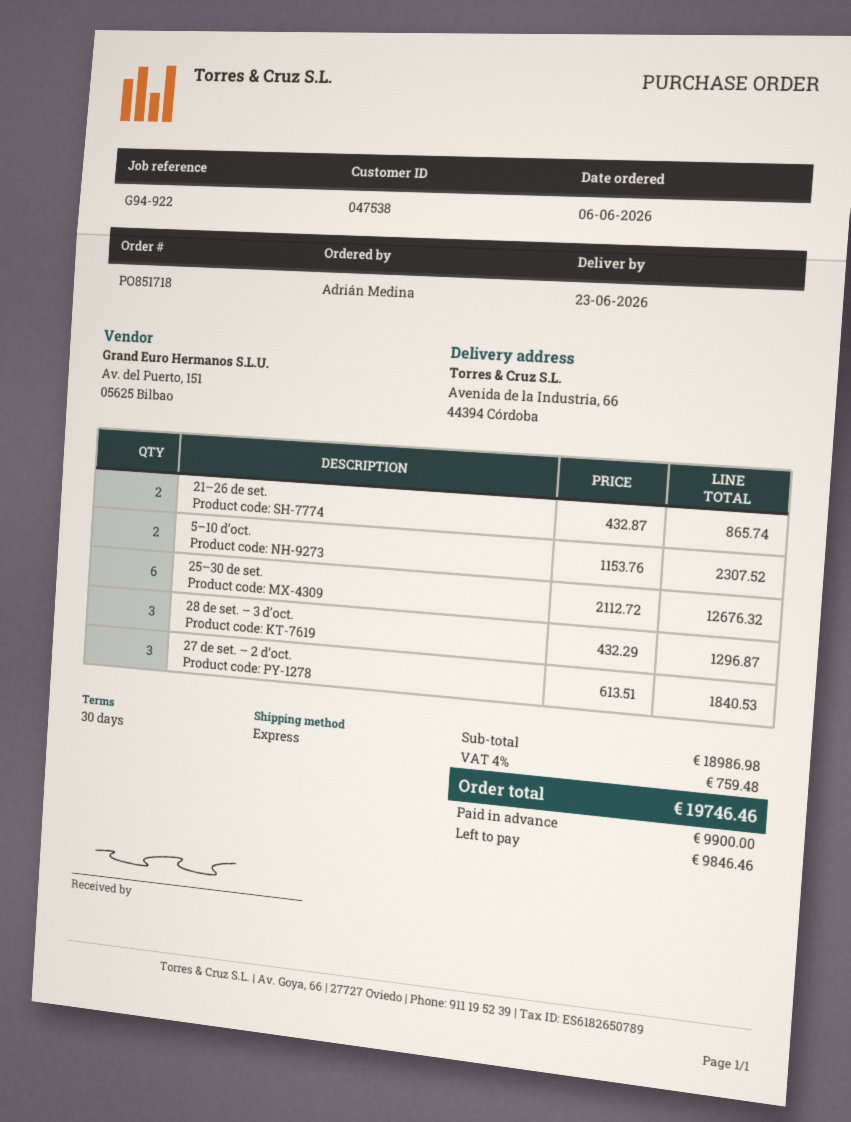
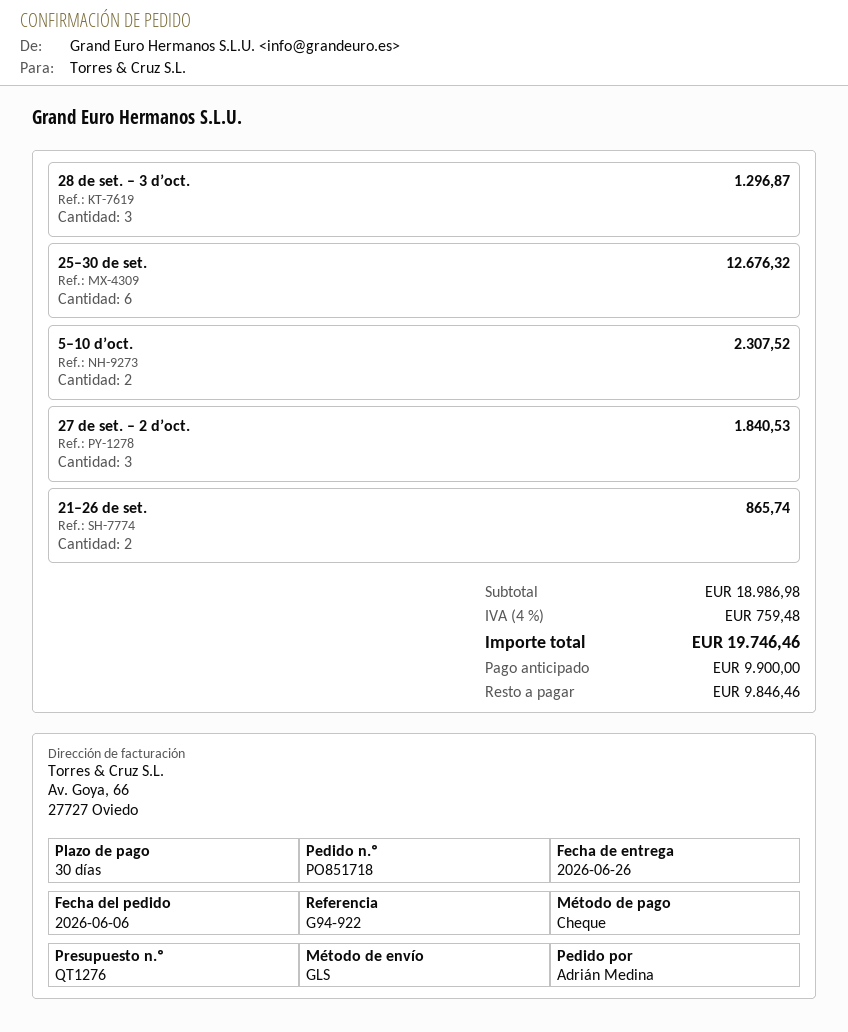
delivery date: 2026-06-23 -> 2026-06-26
shipping method: express -> GLS

